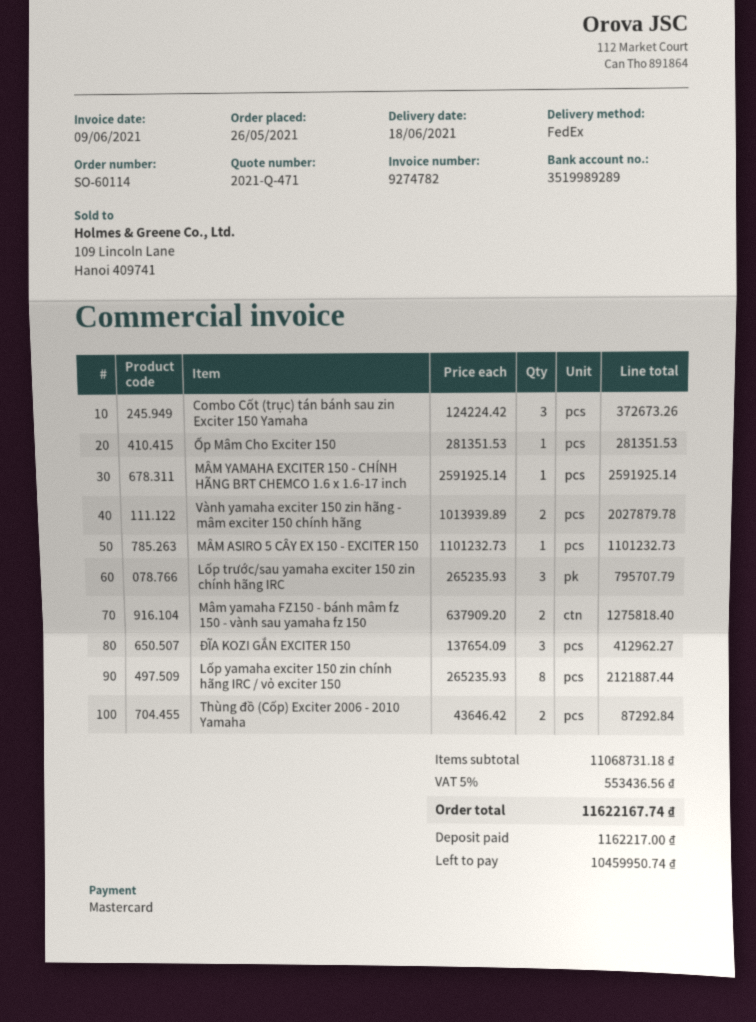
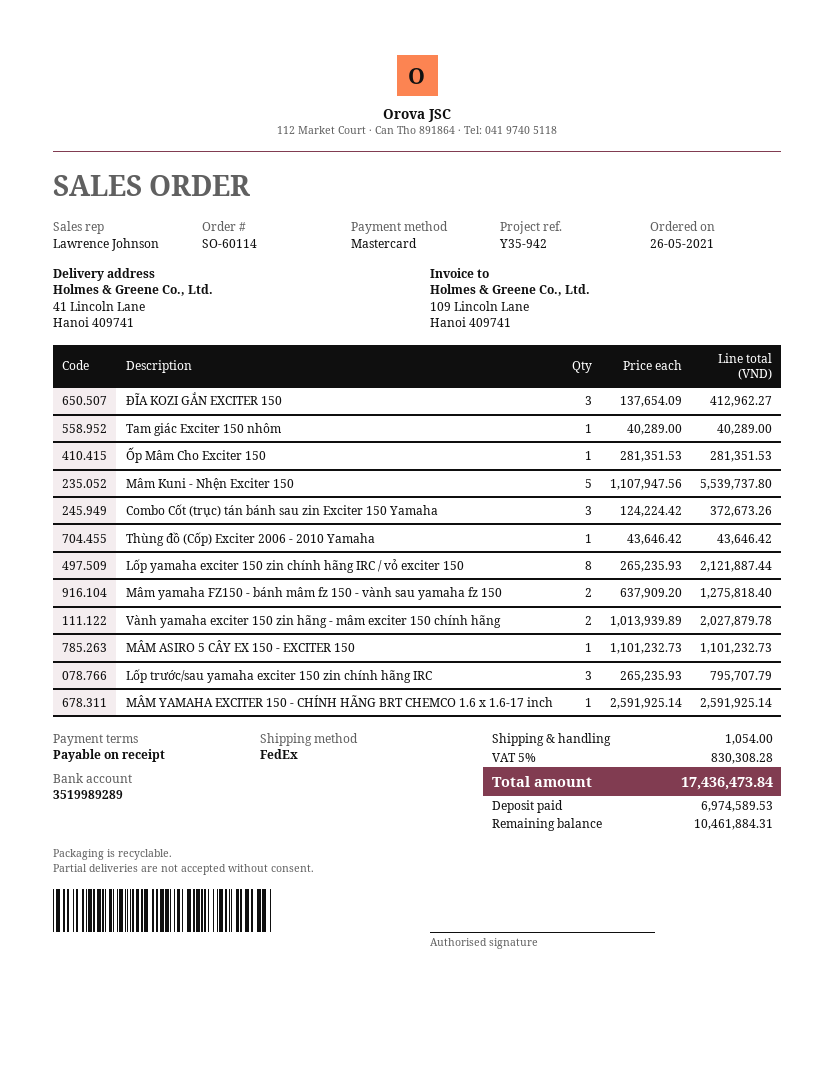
Thùng đồ (Cốp) Exciter 2006 - 2010 Yamaha: 2 x 43646.42 = 87292.84 -> 1 x 43646.42 = 43646.42
Tam giác Exciter 150 nhôm: none -> 1 x 40289.00 = 40289.00
Mâm Kuni - Nhện Exciter 150: none -> 5 x 1107947.56 = 5539737.80
shipping: none -> 1054.00
tax: 5% = 553436.56 -> 5% = 830308.28
total: 11622167.74 -> 17436473.84
deposit: 1162217.00 -> 6974589.53
balance: 10459950.74 -> 10461884.31

